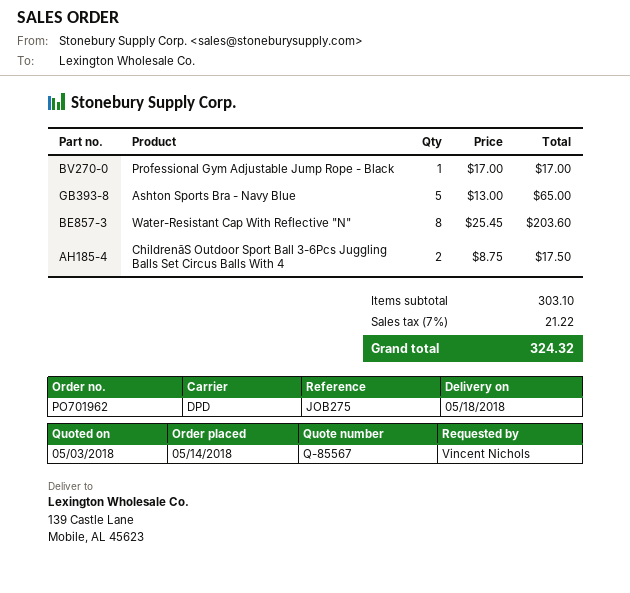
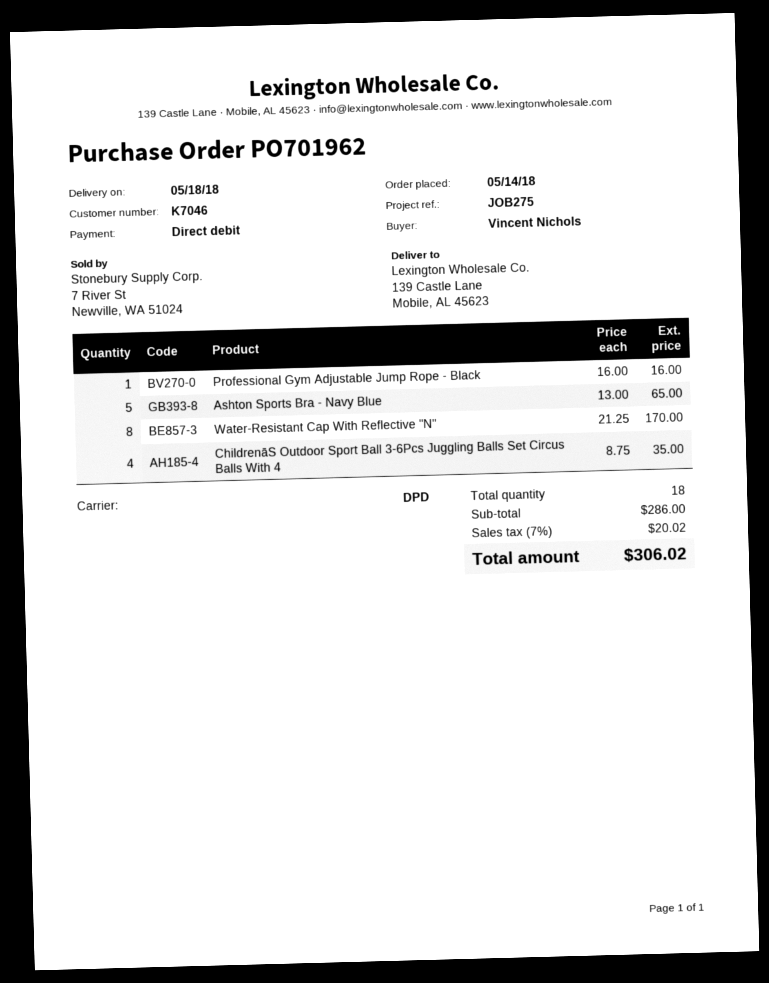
Professional Gym Adjustable Jump Rope - Black: 1 x 17.00 = 17.00 -> 1 x 16.00 = 16.00
Water-Resistant Cap With Reflective "N": 8 x 25.45 = 203.60 -> 8 x 21.25 = 170.00
ChildrenāS Outdoor Sport Ball 3-6Pcs Juggling Balls Set Circus Balls With 4: 2 x 8.75 = 17.50 -> 4 x 8.75 = 35.00
subtotal: 303.10 -> 286.00
tax: 7% = 21.22 -> 7% = 20.02
total: 324.32 -> 306.02

